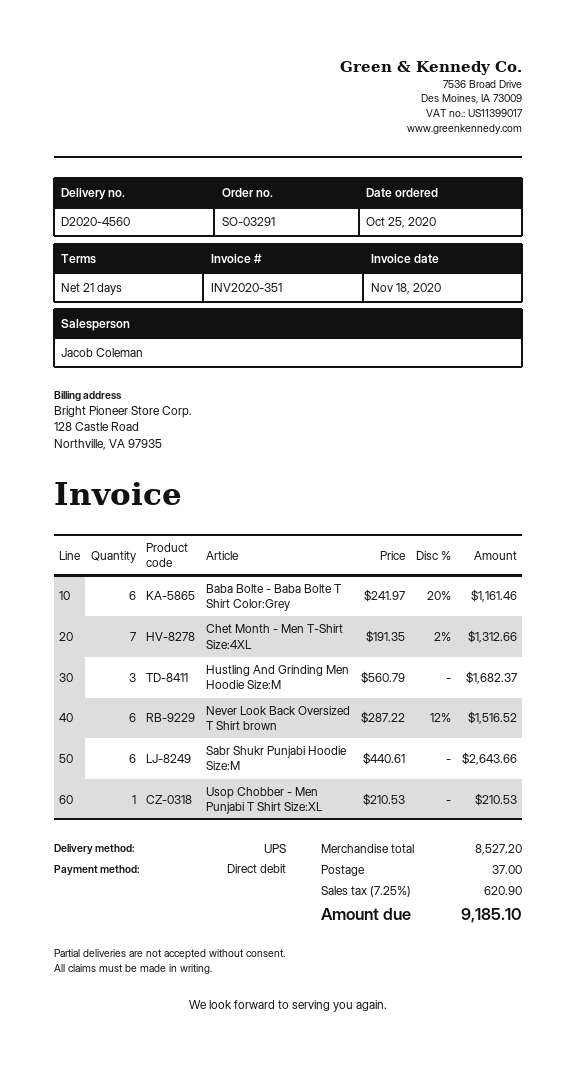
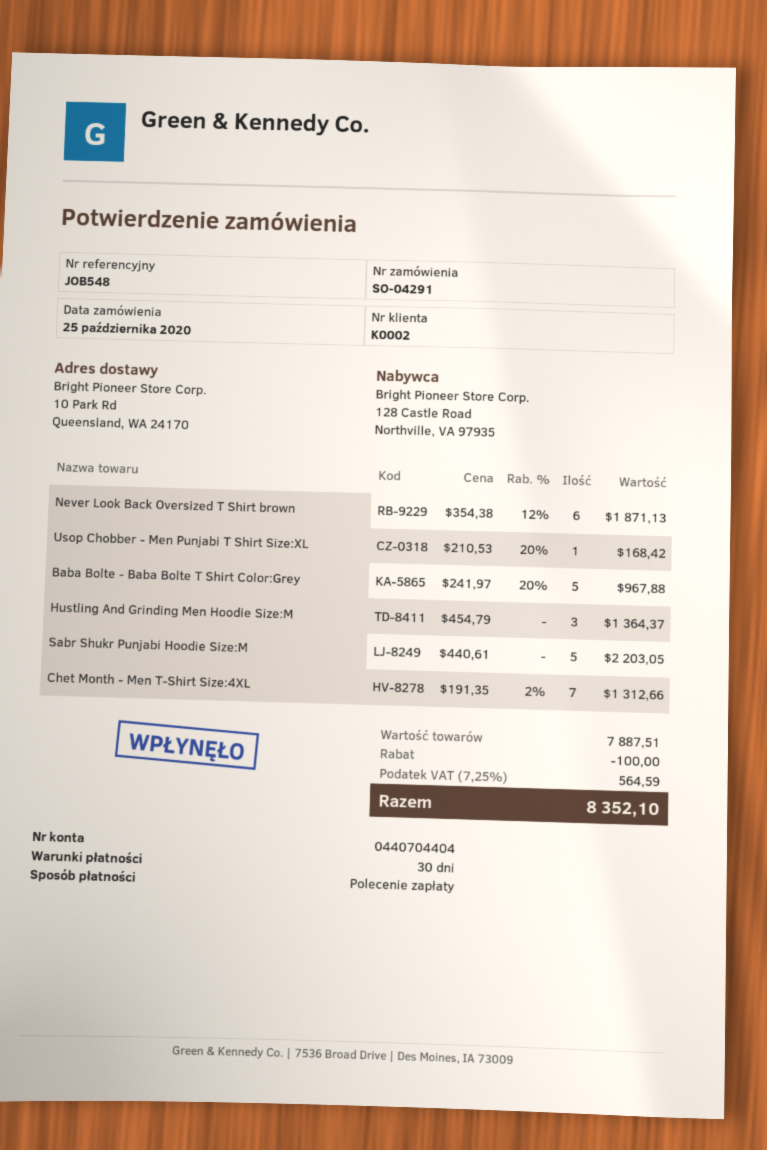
order number: SO-03291 -> SO-04291
payment terms: 21 days -> 30 days
Baba Bolte - Baba Bolte T Shirt Color:Grey: 6 x 241.97 - 20% = 1161.46 -> 5 x 241.97 - 20% = 967.88
Hustling And Grinding Men Hoodie Size:M: 3 x 560.79 = 1682.37 -> 3 x 454.79 = 1364.37
Never Look Back Oversized T Shirt brown: 6 x 287.22 - 12% = 1516.52 -> 6 x 354.38 - 12% = 1871.13
Sabr Shukr Punjabi Hoodie Size:M: 6 x 440.61 = 2643.66 -> 5 x 440.61 = 2203.05
Usop Chobber - Men Punjabi T Shirt Size:XL: 1 x 210.53 = 210.53 -> 1 x 210.53 - 20% = 168.42
subtotal: 8527.20 -> 7887.51
discount: none -> 100.00
shipping: 37.00 -> none
tax: 7.25% = 620.90 -> 7.25% = 564.59
total: 9185.10 -> 8352.10

